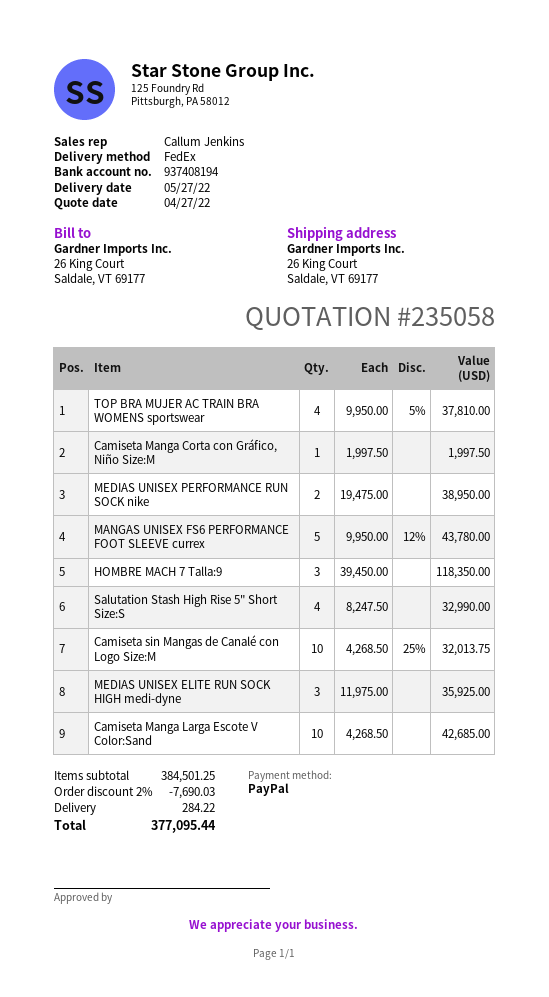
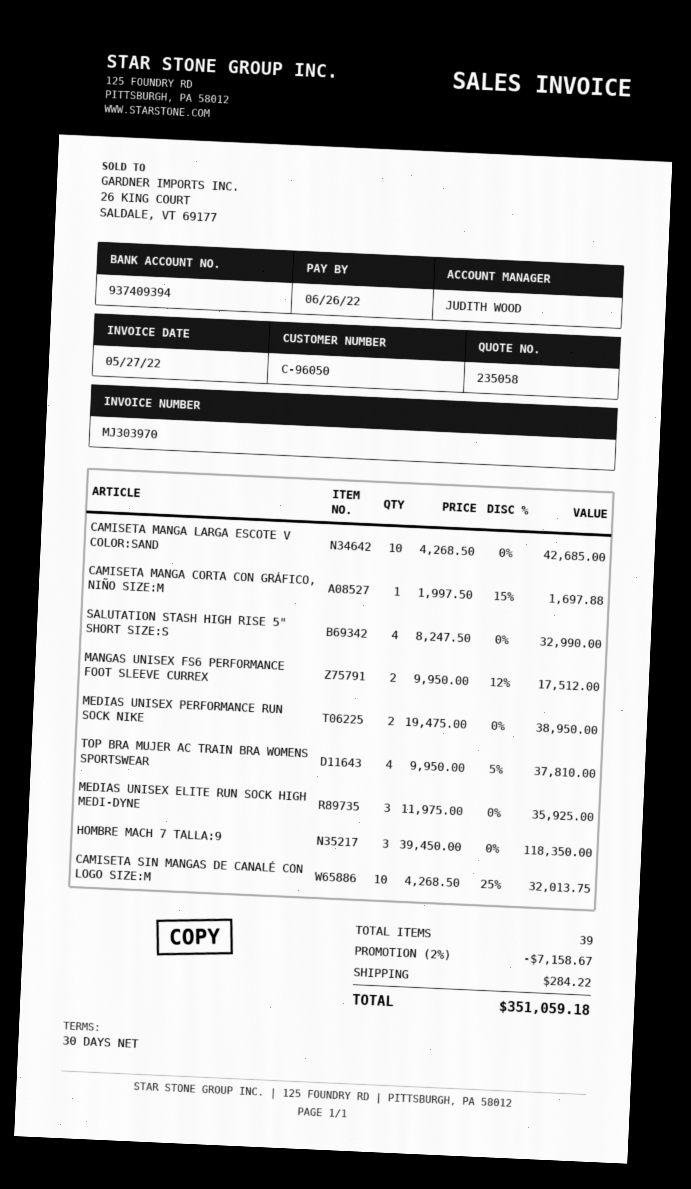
sales rep: Callum Jenkins -> JUDITH WOOD
bank account: 937408194 -> 937409394
Camiseta Manga Corta con Gráfico, Niño Size:M: 1 x 1997.50 = 1997.50 -> 1 x 1997.50 - 15% = 1697.88
MANGAS UNISEX FS6 PERFORMANCE FOOT SLEEVE currex: 5 x 9950.00 - 12% = 43780.00 -> 2 x 9950.00 - 12% = 17512.00
discount: 2% = 7690.03 -> 2% = 7158.67
total: 377095.44 -> 351059.18

